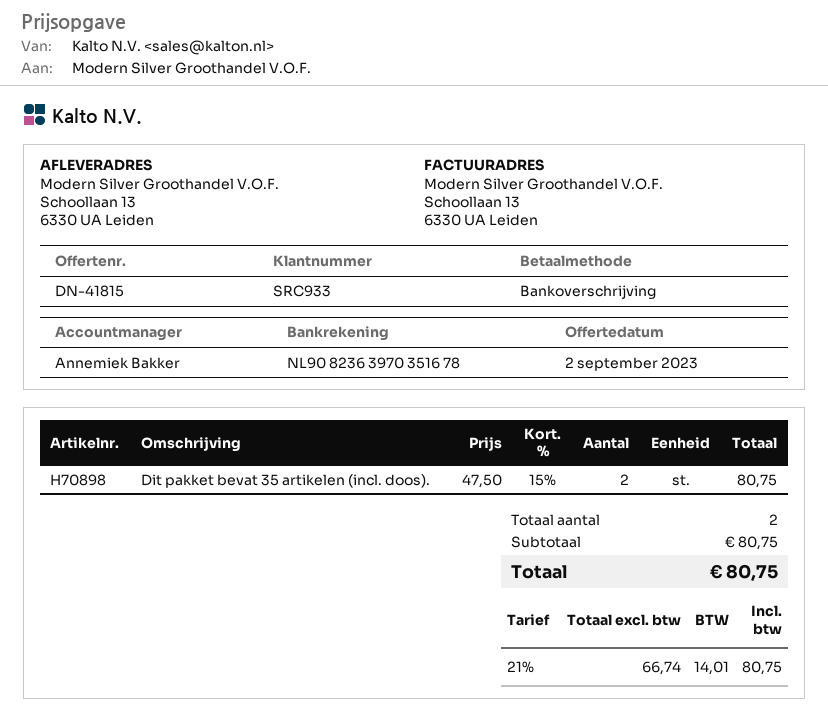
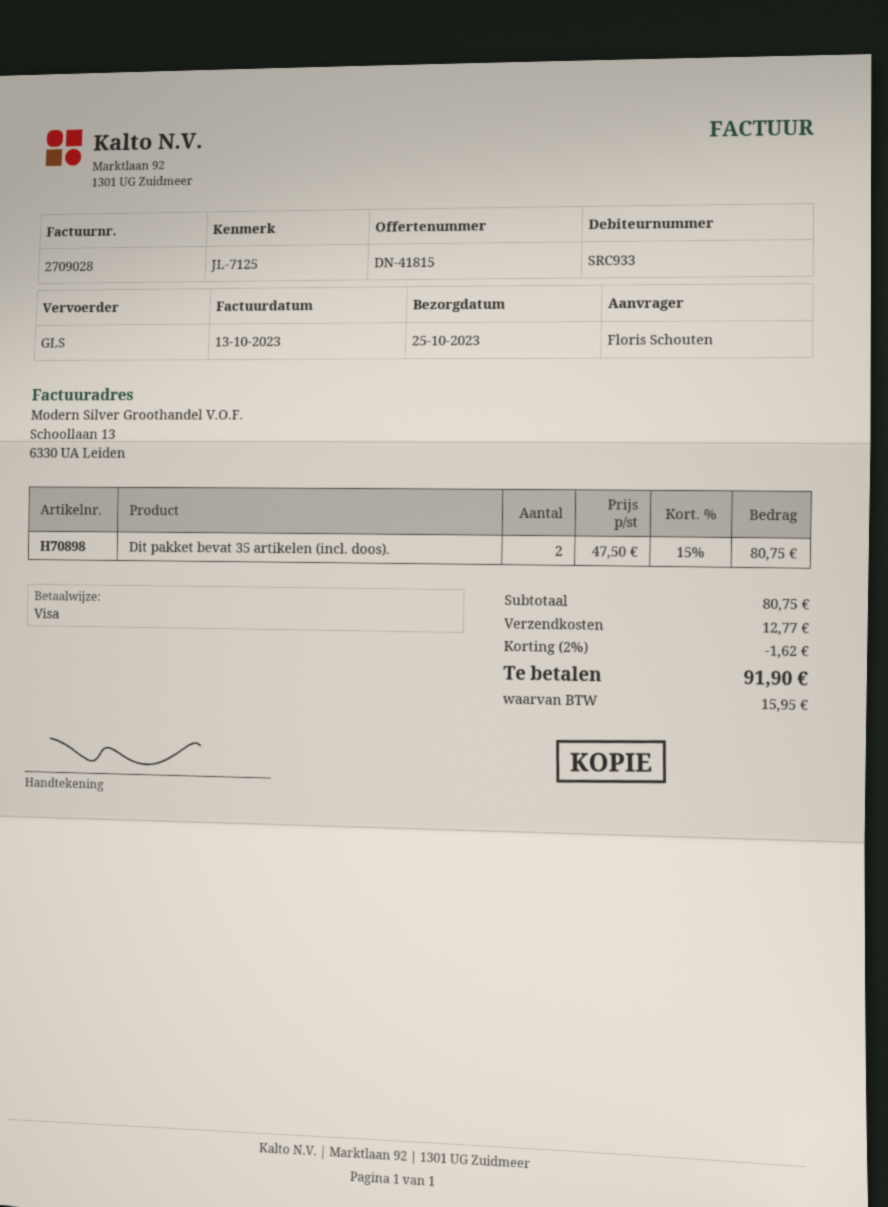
payment method: bank transfer -> Visa
discount: none -> 2% = 1.62
shipping: none -> 12.77
tax: 14.01 -> 15.95
total: 80.75 -> 91.90

